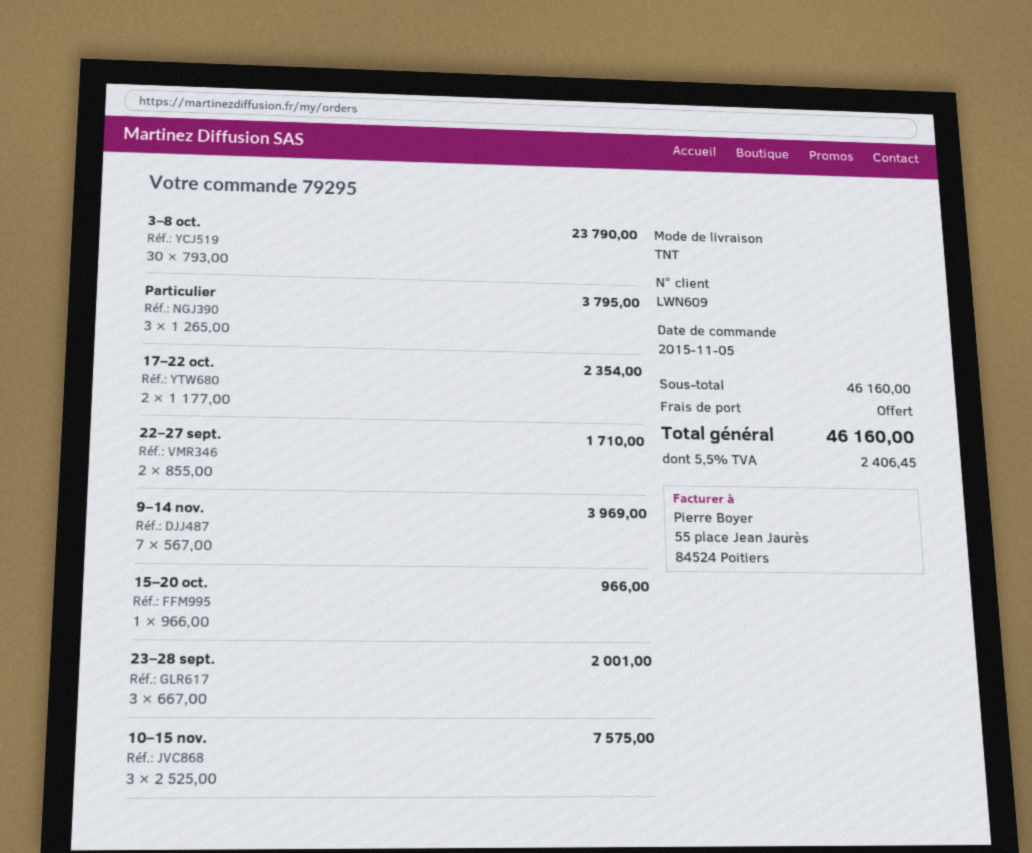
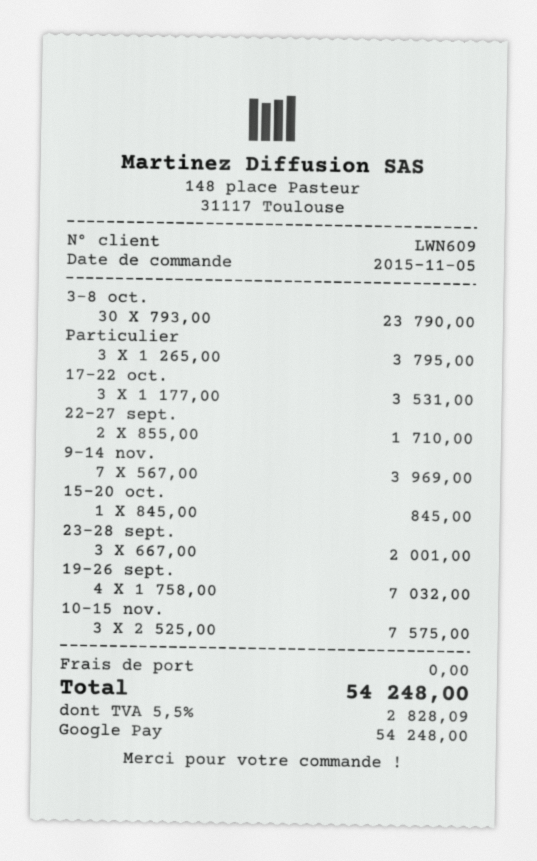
17–22 oct.: 2 x 1177.00 = 2354.00 -> 3 x 1177.00 = 3531.00
15–20 oct.: 1 x 966.00 = 966.00 -> 1 x 845.00 = 845.00
19–26 sept.: none -> 4 x 1758.00 = 7032.00
tax: 5.5% = 2406.45 -> 5.5% = 2828.09
total: 46160.00 -> 54248.00

